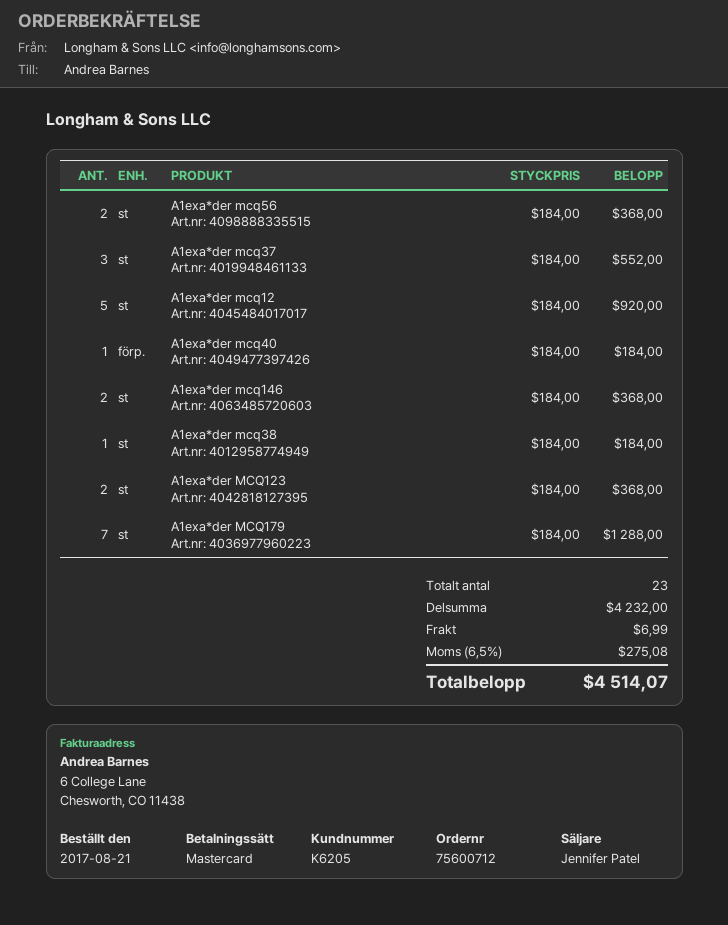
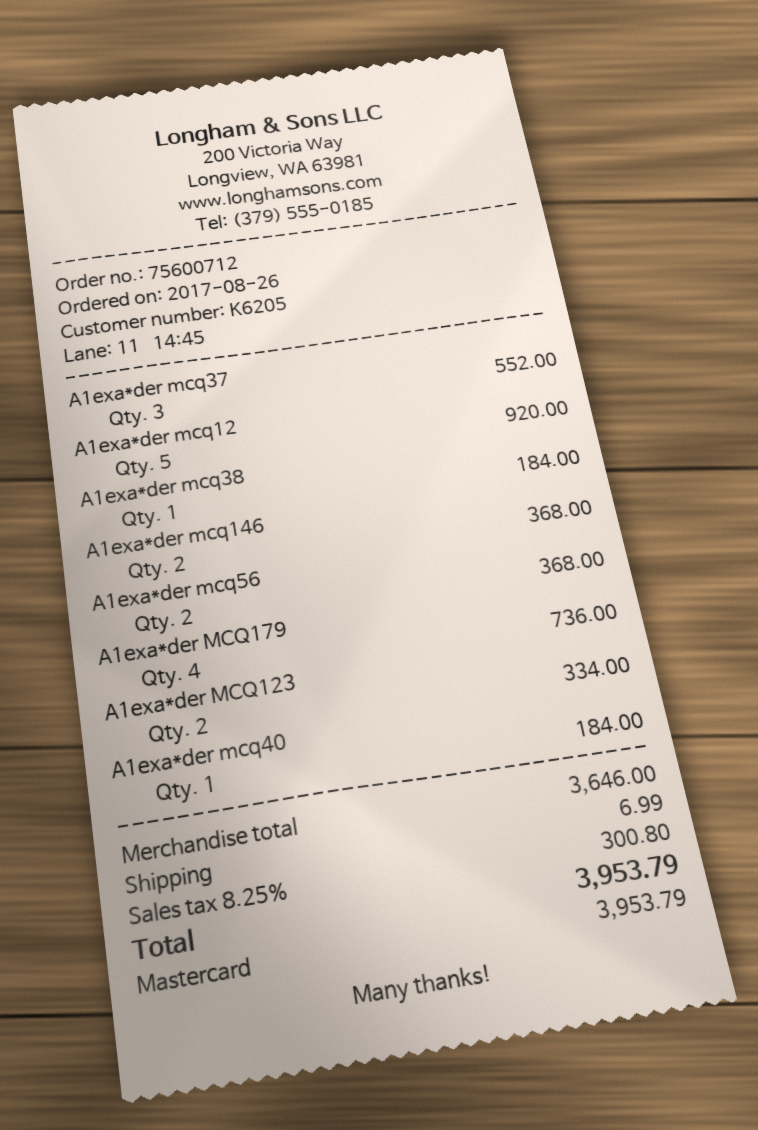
order date: 2017-08-21 -> 2017-08-26
A1exa*der MCQ123: 2 for 368.00 -> 2 for 334.00
A1exa*der MCQ179: 7 for 1288.00 -> 4 for 736.00
subtotal: 4232.00 -> 3646.00
tax: 6.5% = 275.08 -> 8.25% = 300.80
total: 4514.07 -> 3953.79

